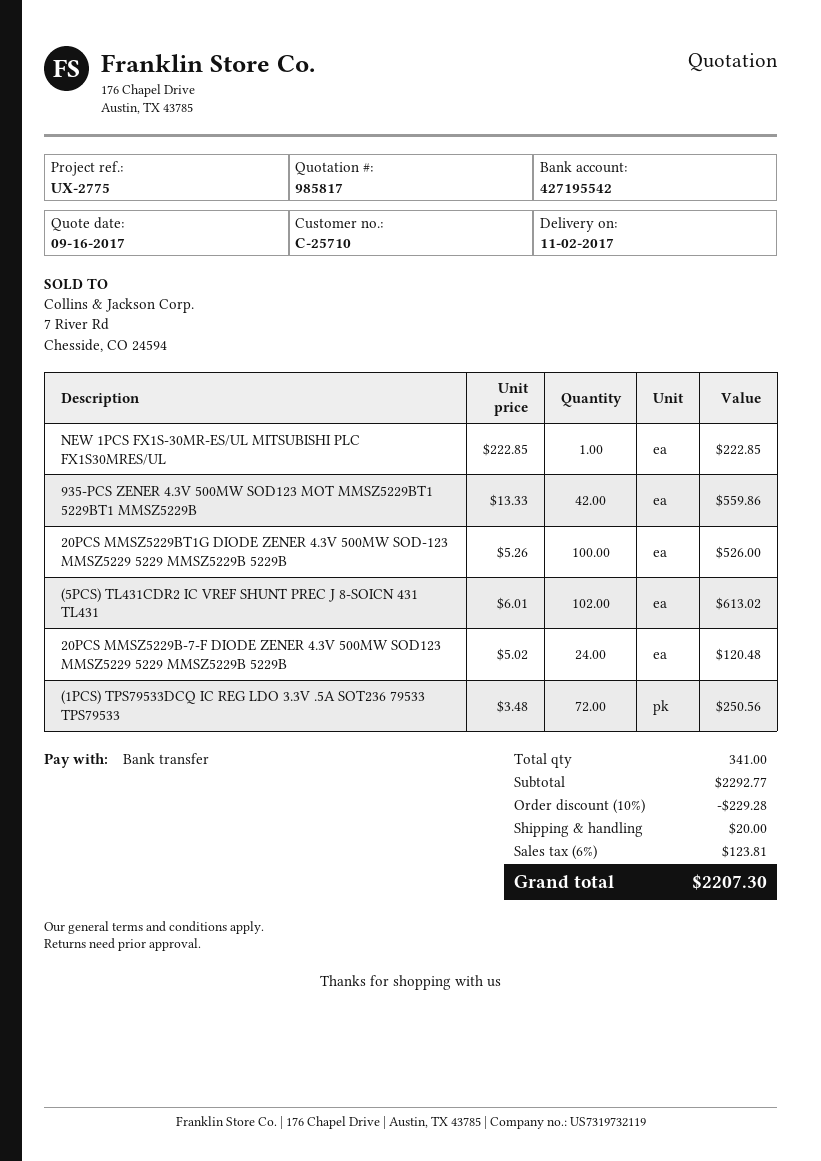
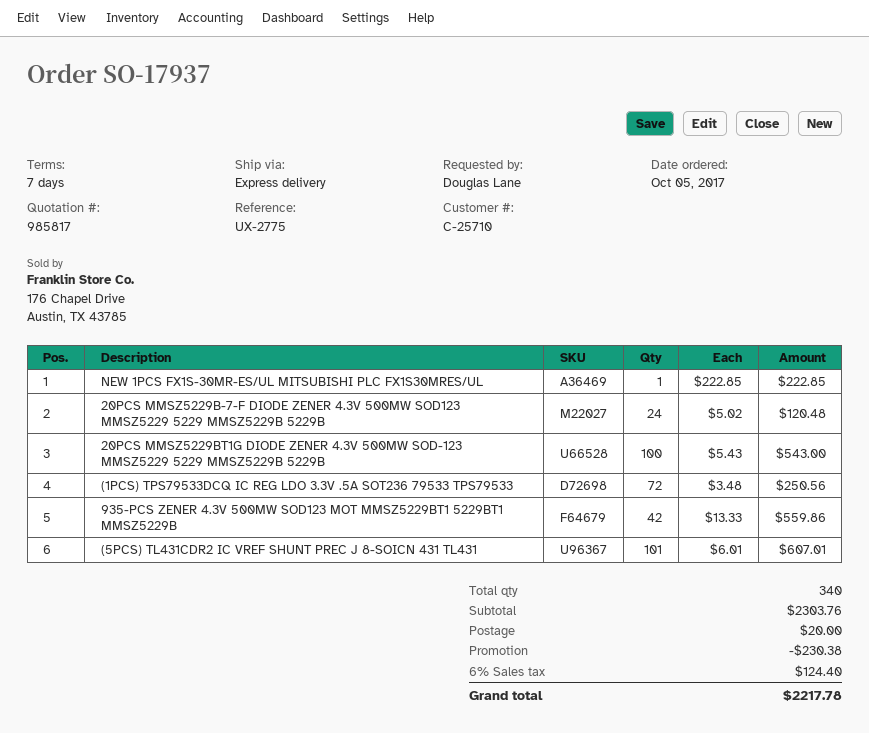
20PCS MMSZ5229BT1G DIODE ZENER 4.3V 500MW SOD-123 MMSZ5229 5229 MMSZ5229B 5229B: 100 x 5.26 = 526.00 -> 100 x 5.43 = 543.00
(5PCS) TL431CDR2 IC VREF SHUNT PREC J 8-SOICN 431 TL431: 102 x 6.01 = 613.02 -> 101 x 6.01 = 607.01
total quantity: 341 -> 340
subtotal: 2292.77 -> 2303.76
discount: 229.28 -> 230.38
tax: 6% = 123.81 -> 6% = 124.40
total: 2207.30 -> 2217.78

